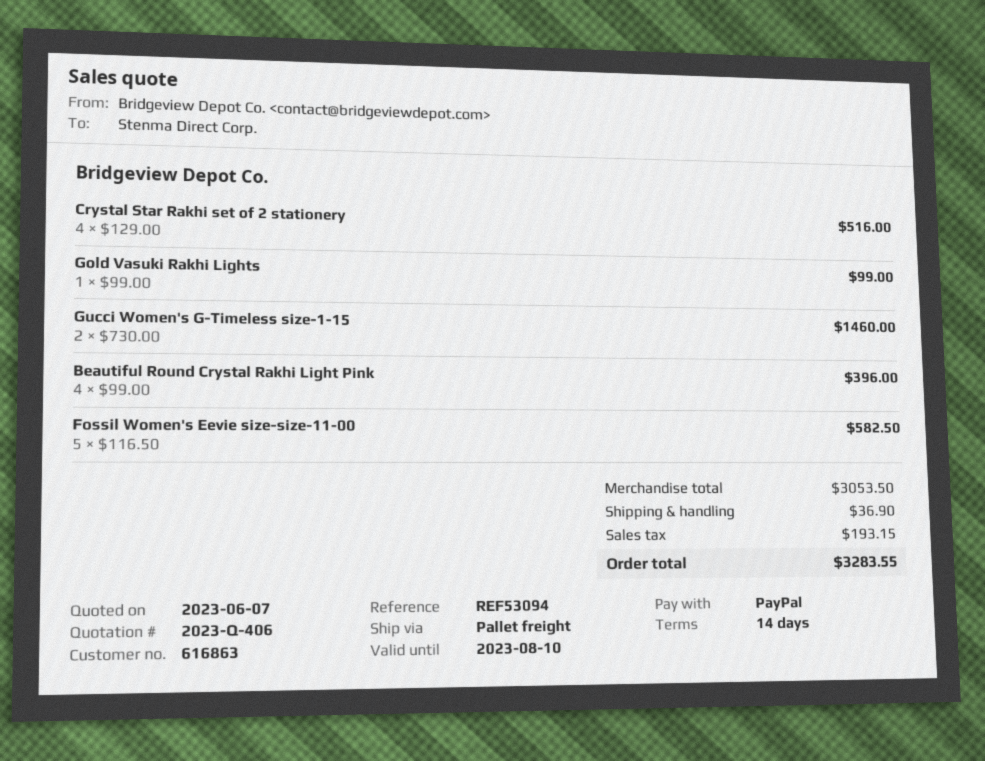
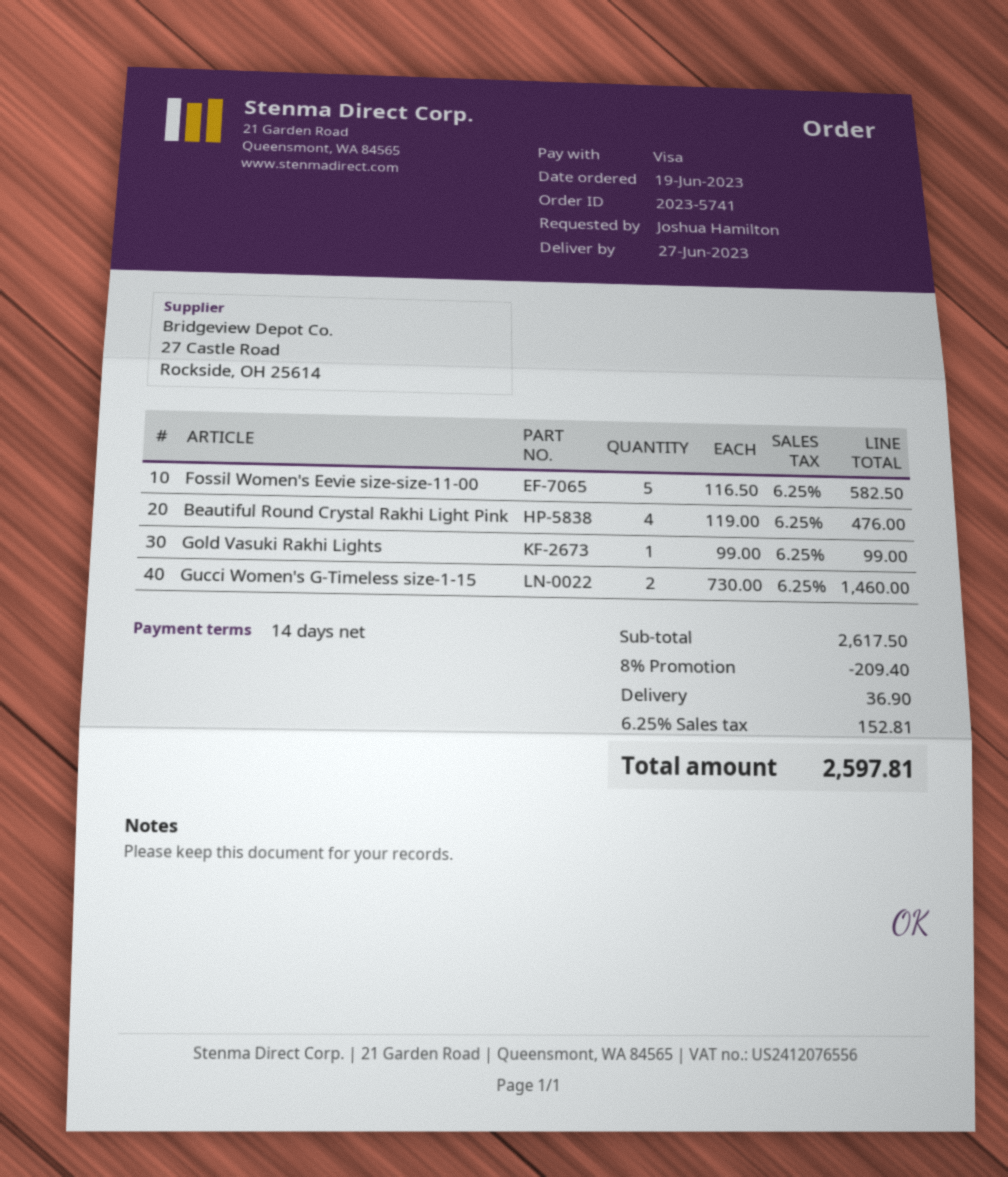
payment method: PayPal -> Visa
Crystal Star Rakhi set of 2 stationery: 4 x 129.00 = 516.00 -> none
Beautiful Round Crystal Rakhi Light Pink: 4 x 99.00 = 396.00 -> 4 x 119.00 = 476.00
subtotal: 3053.50 -> 2617.50
discount: none -> 8% = 209.40
tax: 193.15 -> 152.81
total: 3283.55 -> 2597.81

